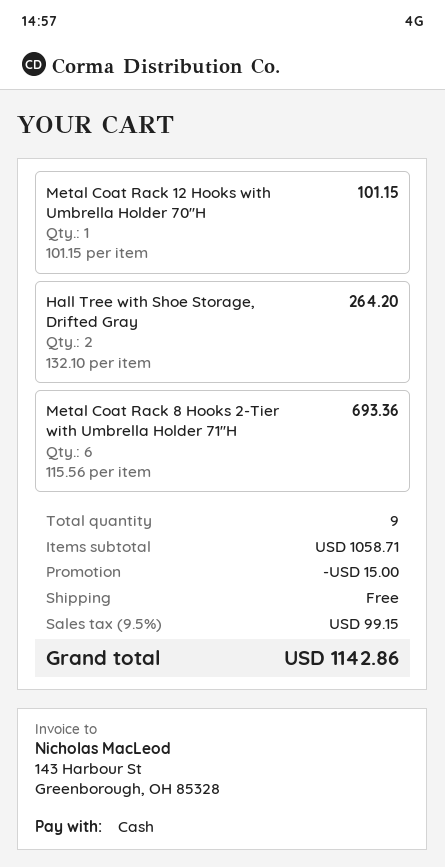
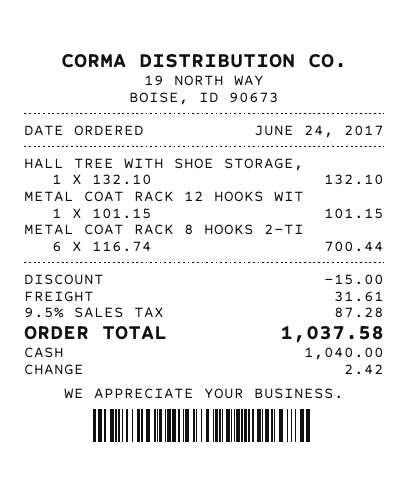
Hall Tree with Shoe Storage, Drifted Gray: 2 x 132.10 = 264.20 -> 1 x 132.10 = 132.10
Metal Coat Rack 8 Hooks 2-Tier with Umbrella Holder 71''H: 6 x 115.56 = 693.36 -> 6 x 116.74 = 700.44
shipping: 0.00 -> 31.61
tax: 9.5% = 99.15 -> 9.5% = 87.28
total: 1142.86 -> 1037.58

